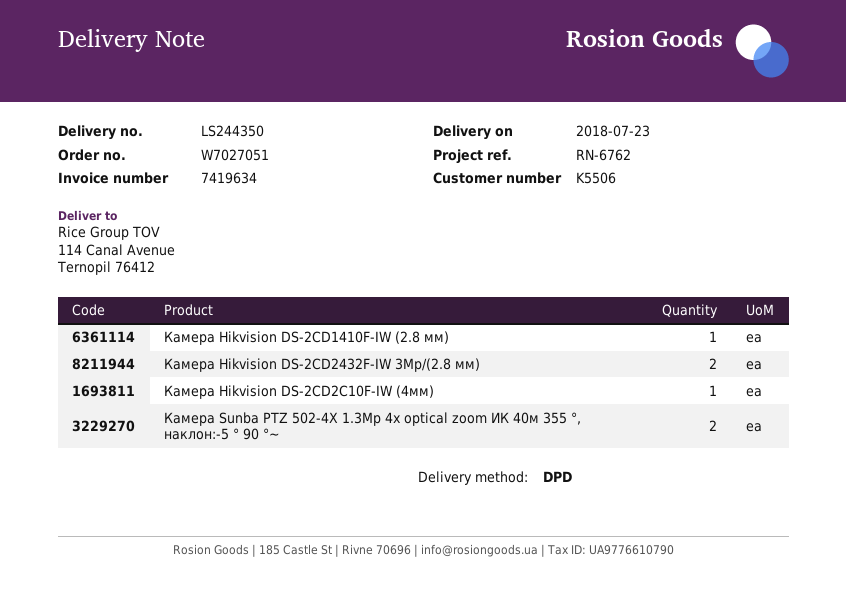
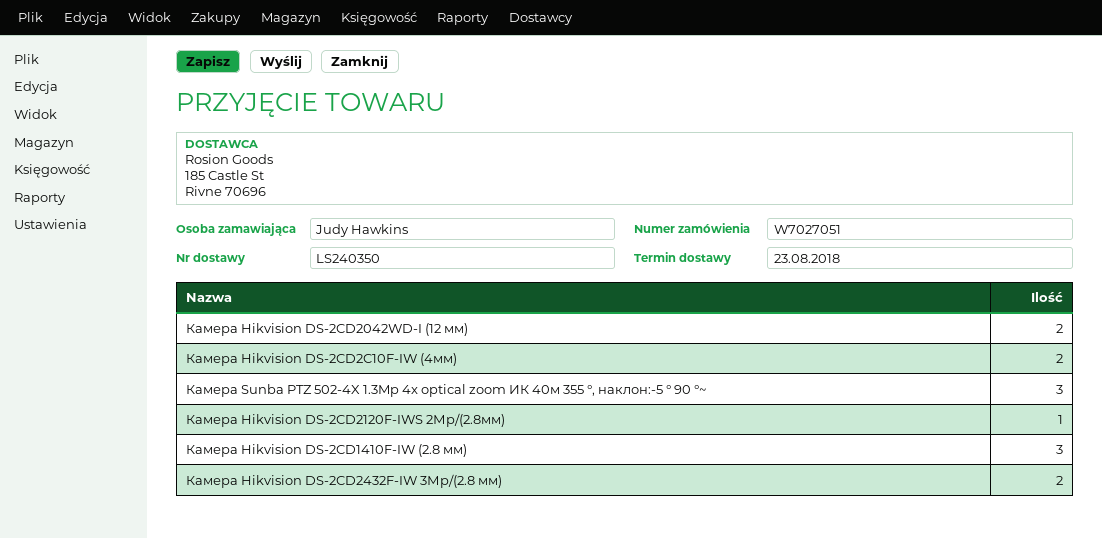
delivery note number: LS244350 -> LS240350
delivery date: 2018-07-23 -> 2018-08-23
Камера Hikvision DS-2CD1410F-IW (2.8 мм): 1 -> 3
Камера Hikvision DS-2CD2C10F-IW (4мм): 1 -> 2
Камера Sunba PTZ 502-4X 1.3Mp 4x optical zoom ИК 40м 355 °, наклон:-5 ° 90 °~: 2 -> 3
Камера Hikvision DS-2CD2042WD-I (12 мм): none -> 2
Камера Hikvision DS-2CD2120F-IWS 2Мр/(2.8мм): none -> 1

